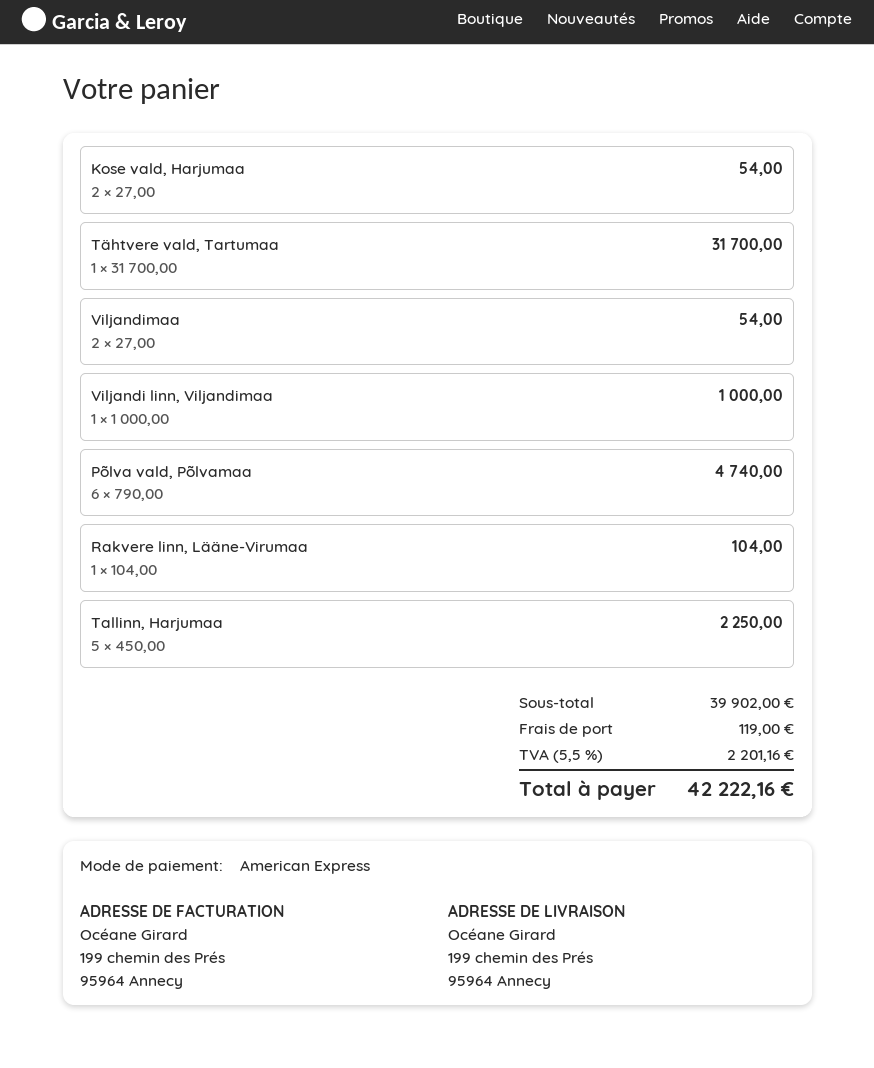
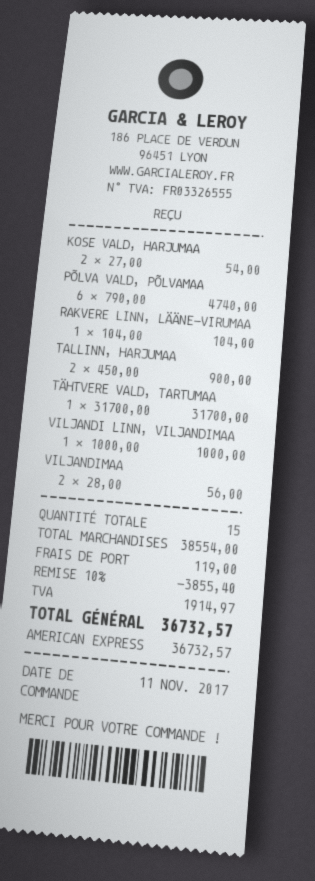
Viljandimaa: 2 x 27.00 = 54.00 -> 2 x 28.00 = 56.00
Tallinn, Harjumaa: 5 x 450.00 = 2250.00 -> 2 x 450.00 = 900.00
subtotal: 39902.00 -> 38554.00
discount: none -> 10% = 3855.40
tax: 2201.16 -> 1914.97
total: 42222.16 -> 36732.57

